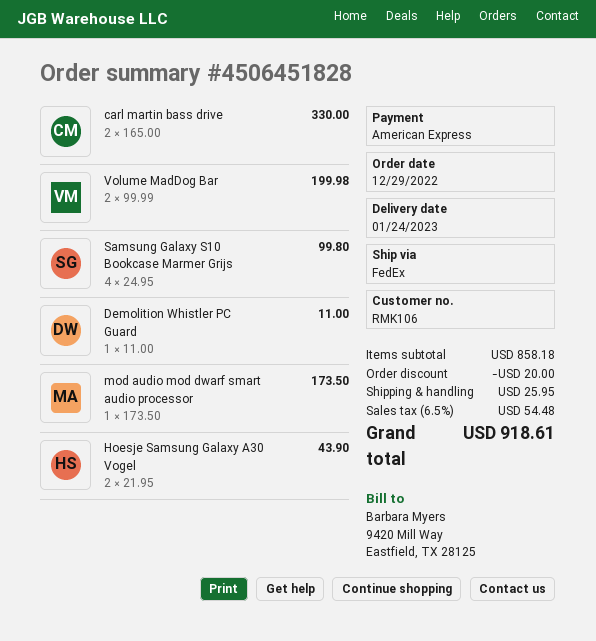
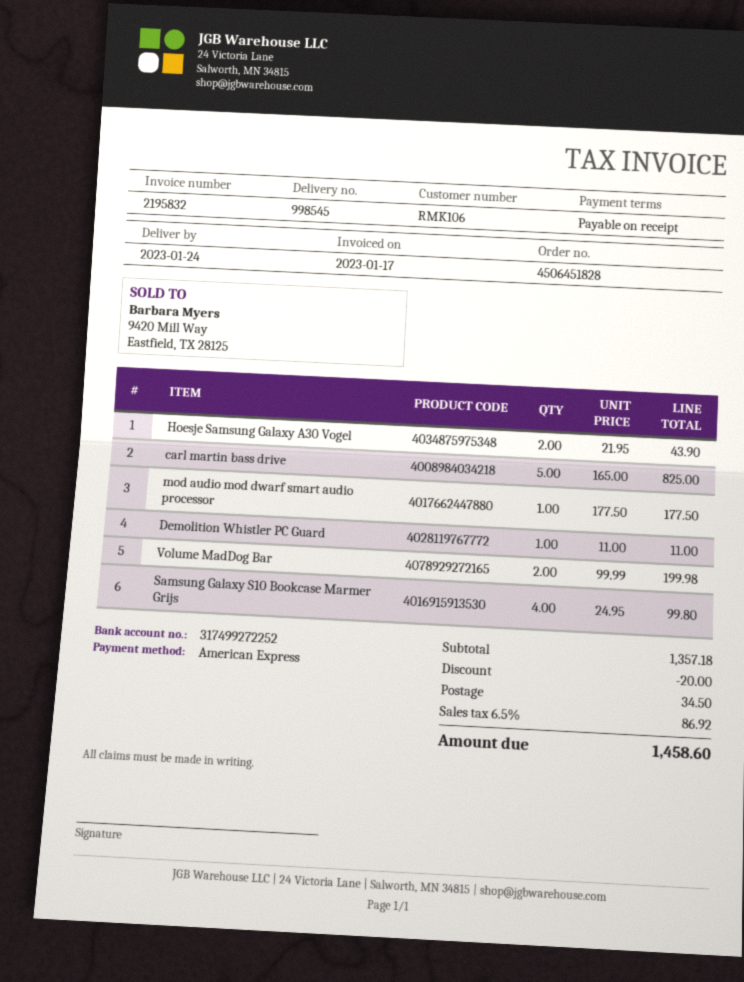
carl martin bass drive: 2 x 165.00 = 330.00 -> 5 x 165.00 = 825.00
mod audio mod dwarf smart audio processor: 1 x 173.50 = 173.50 -> 1 x 177.50 = 177.50
subtotal: 858.18 -> 1357.18
shipping: 25.95 -> 34.50
tax: 6.5% = 54.48 -> 6.5% = 86.92
total: 918.61 -> 1458.60

